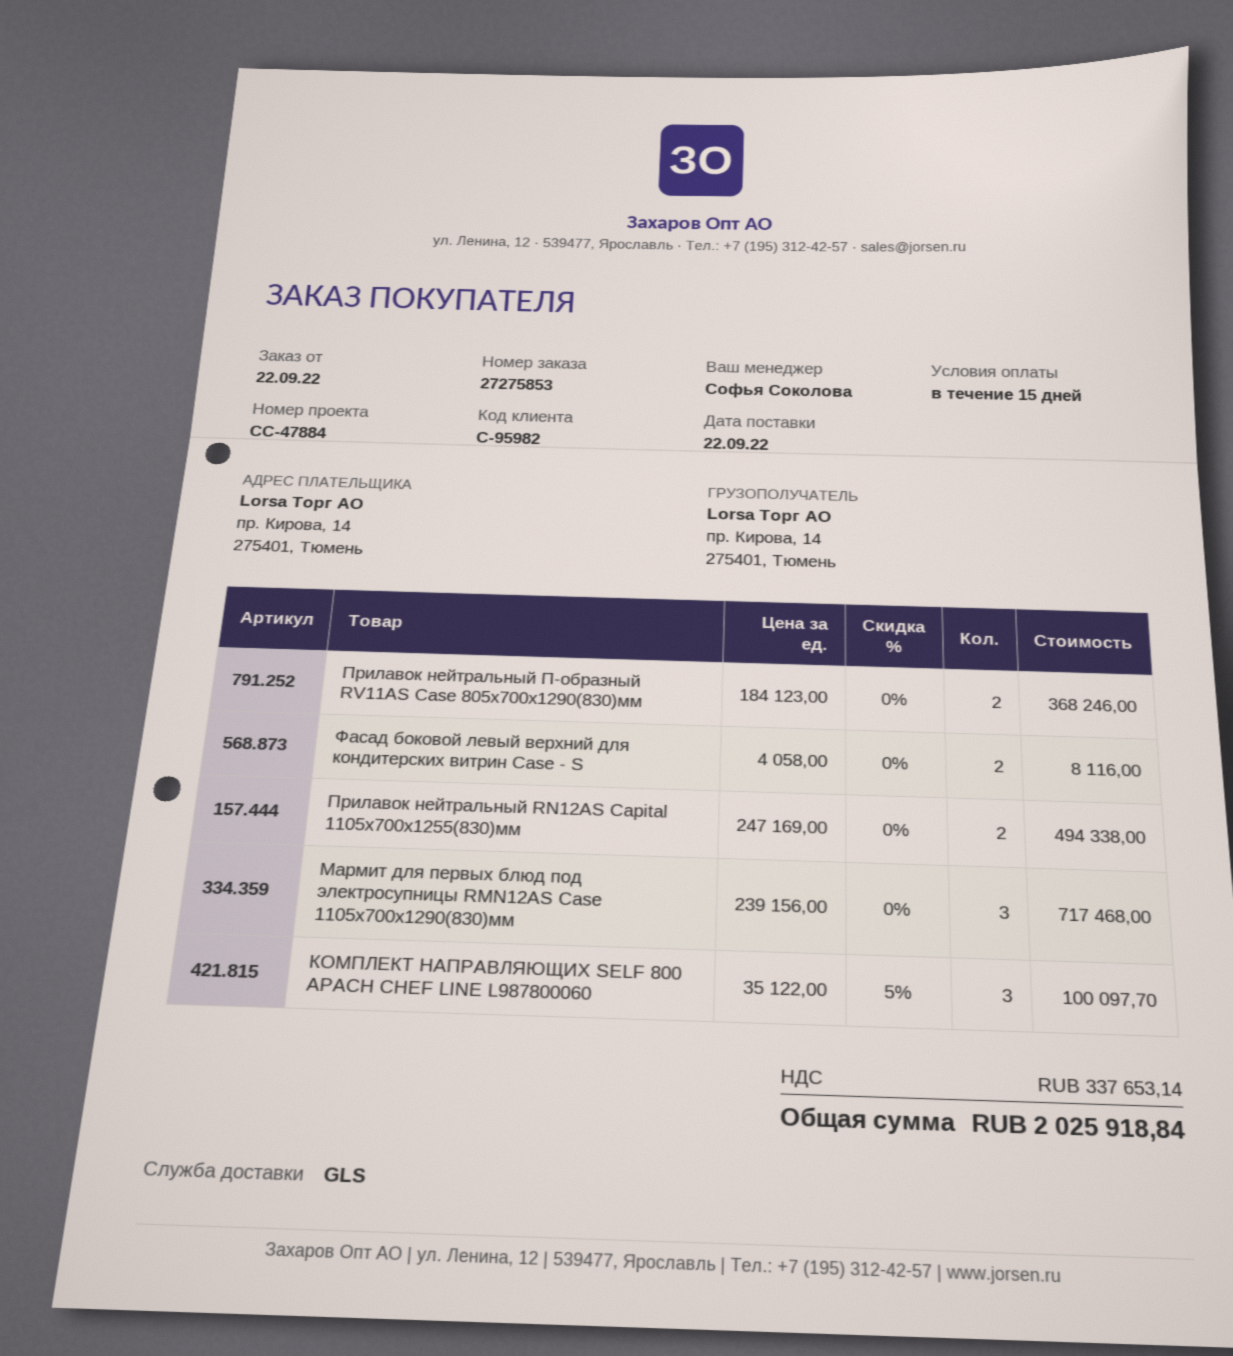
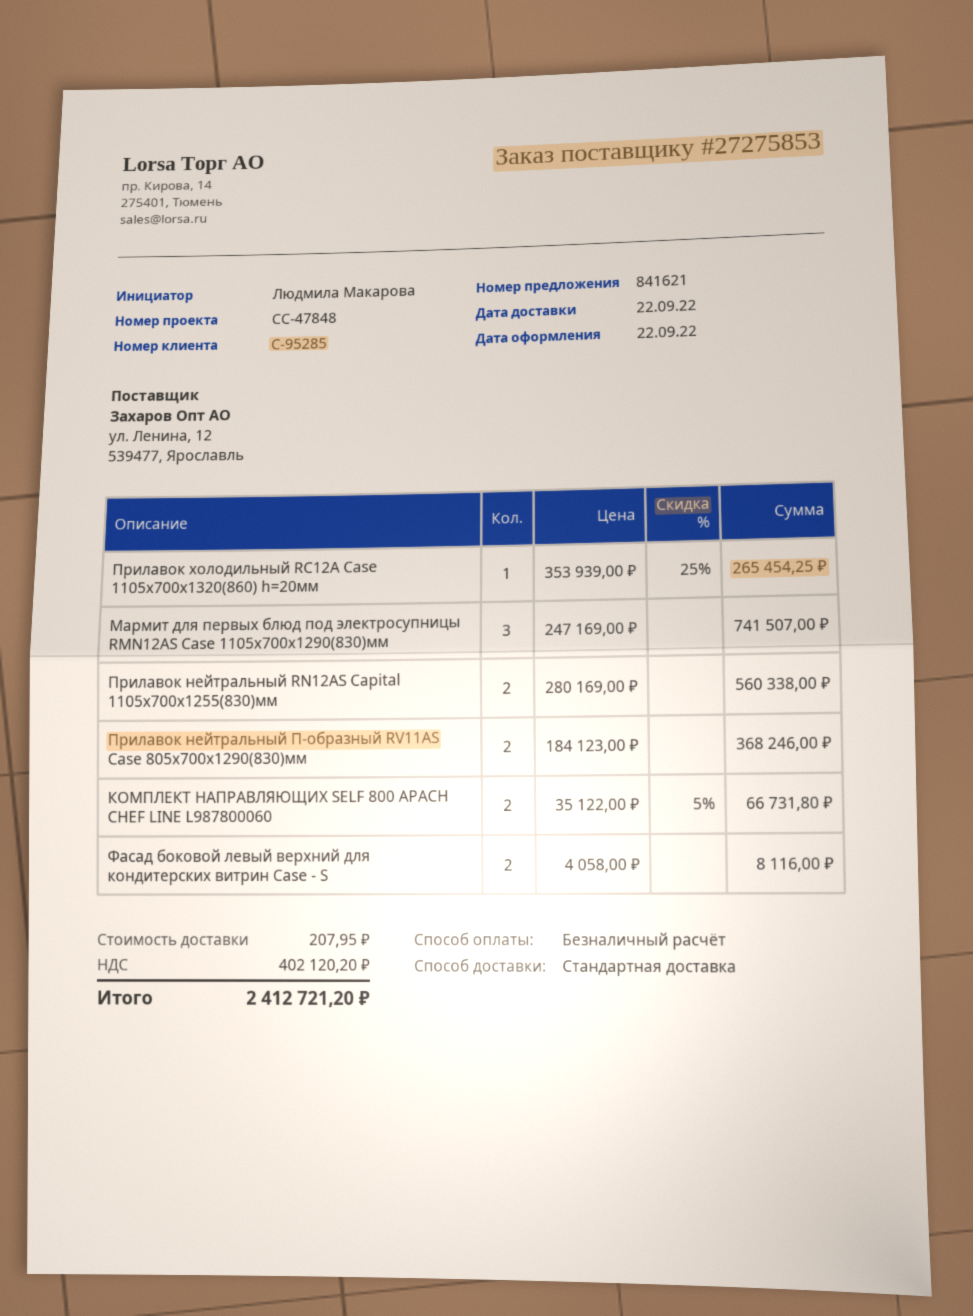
customer number: C-95982 -> C-95285
reference: CC-47884 -> CC-47848
shipping method: GLS -> standard
Прилавок нейтральный RN12AS Capital 1105x700x1255(830)мм: 2 x 247169.00 = 494338.00 -> 2 x 280169.00 = 560338.00
Мармит для первых блюд под электросупницы RMN12AS Case 1105x700x1290(830)мм: 3 x 239156.00 = 717468.00 -> 3 x 247169.00 = 741507.00
КОМПЛЕКТ НАПРАВЛЯЮЩИХ SELF 800 APACH CHEF LINE L987800060: 3 x 35122.00 - 5% = 100097.70 -> 2 x 35122.00 - 5% = 66731.80
Прилавок холодильный RC12A Case 1105x700x1320(860) h=20мм: none -> 1 x 353939.00 - 25% = 265454.25
shipping: none -> 207.95
tax: 337653.14 -> 402120.20
total: 2025918.84 -> 2412721.20

